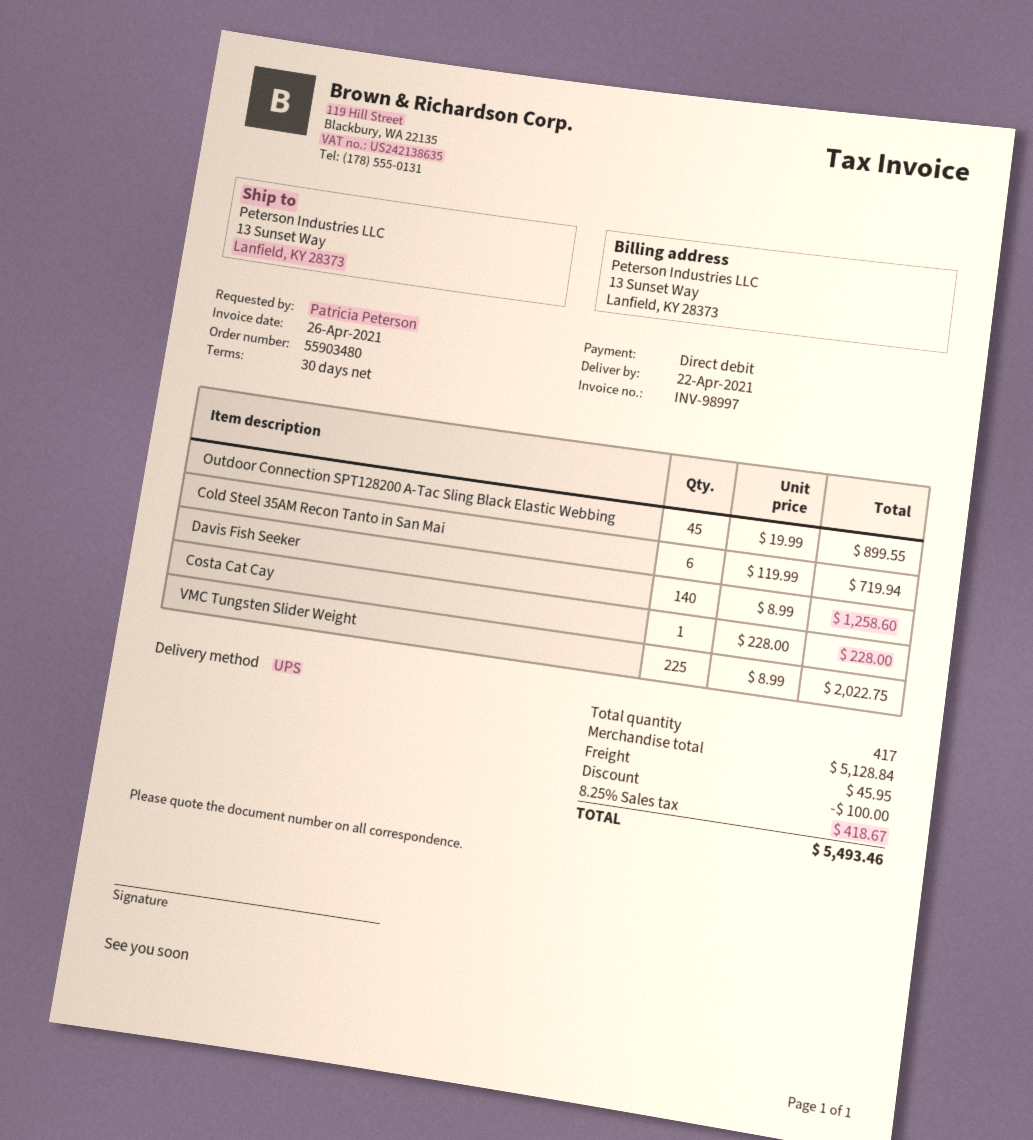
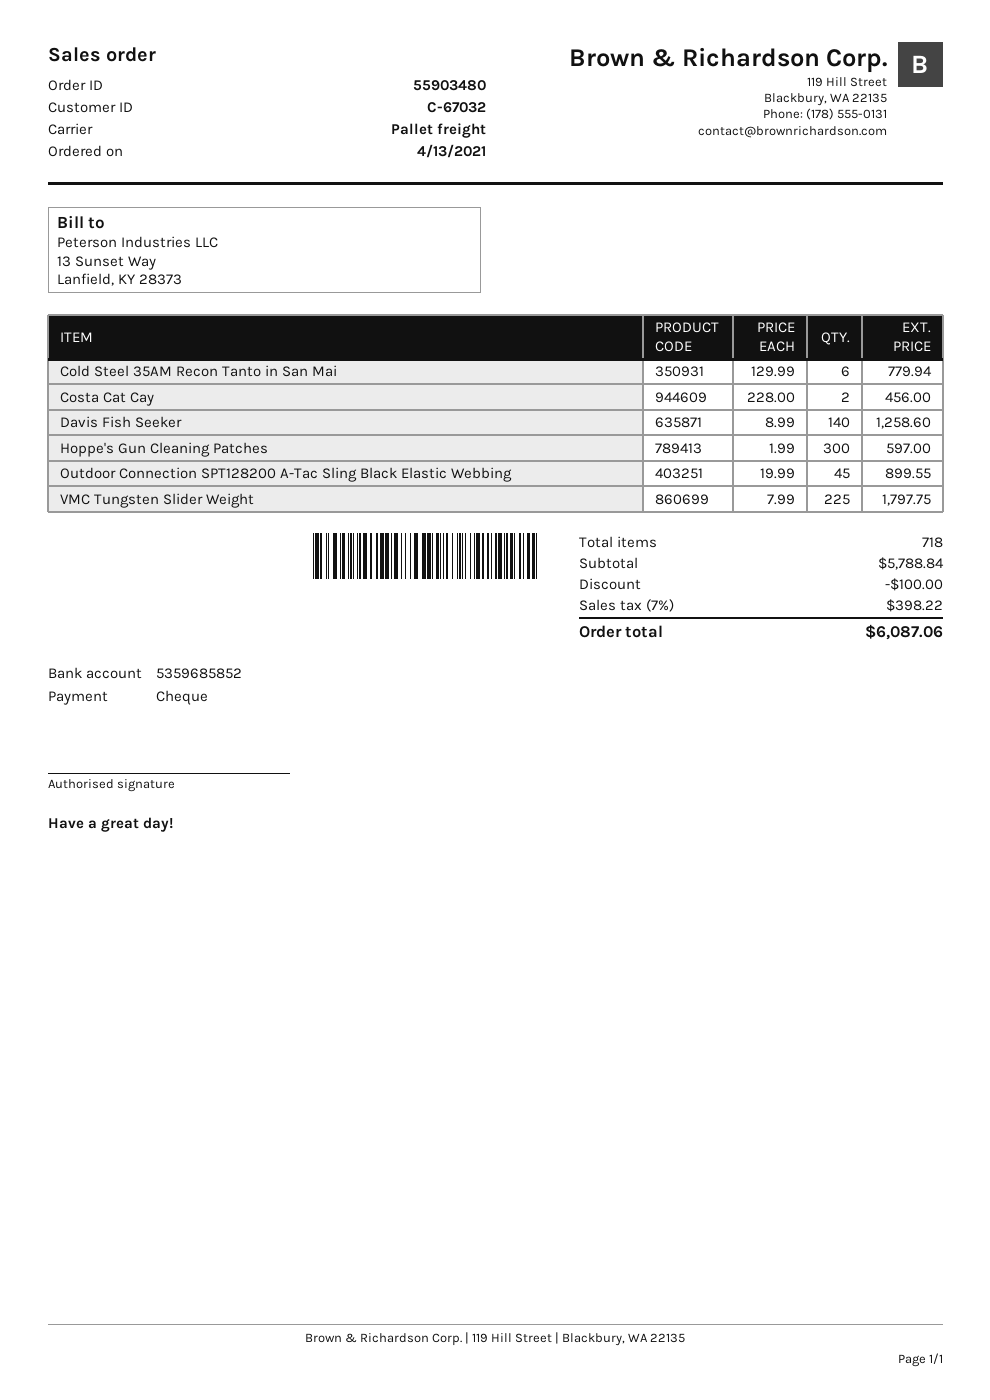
payment method: direct debit -> cheque
shipping method: UPS -> pallet freight
Cold Steel 35AM Recon Tanto in San Mai: 6 x 119.99 = 719.94 -> 6 x 129.99 = 779.94
Costa Cat Cay: 1 x 228.00 = 228.00 -> 2 x 228.00 = 456.00
VMC Tungsten Slider Weight: 225 x 8.99 = 2022.75 -> 225 x 7.99 = 1797.75
Hoppe's Gun Cleaning Patches: none -> 300 x 1.99 = 597.00
total quantity: 417 -> 718
subtotal: 5128.84 -> 5788.84
shipping: 45.95 -> none
tax: 8.25% = 418.67 -> 7% = 398.22
total: 5493.46 -> 6087.06

